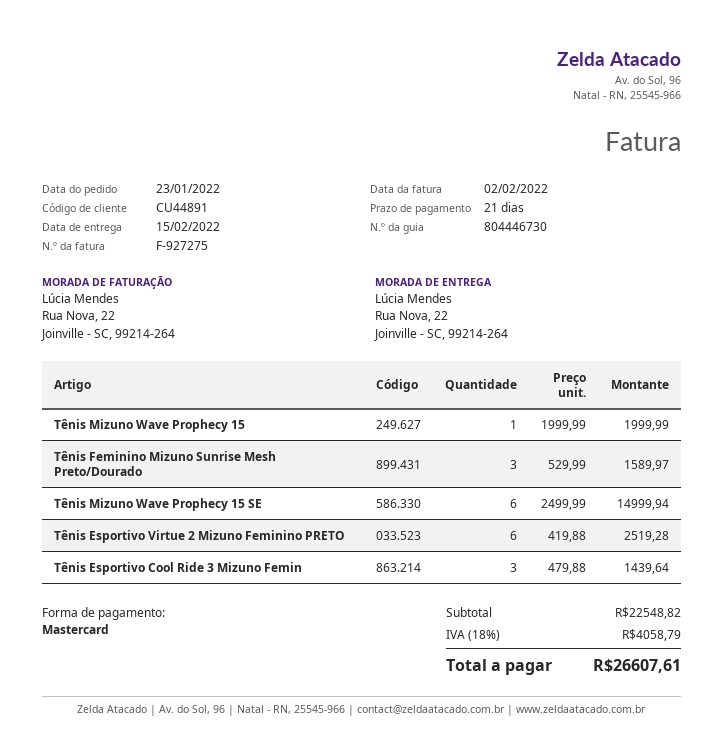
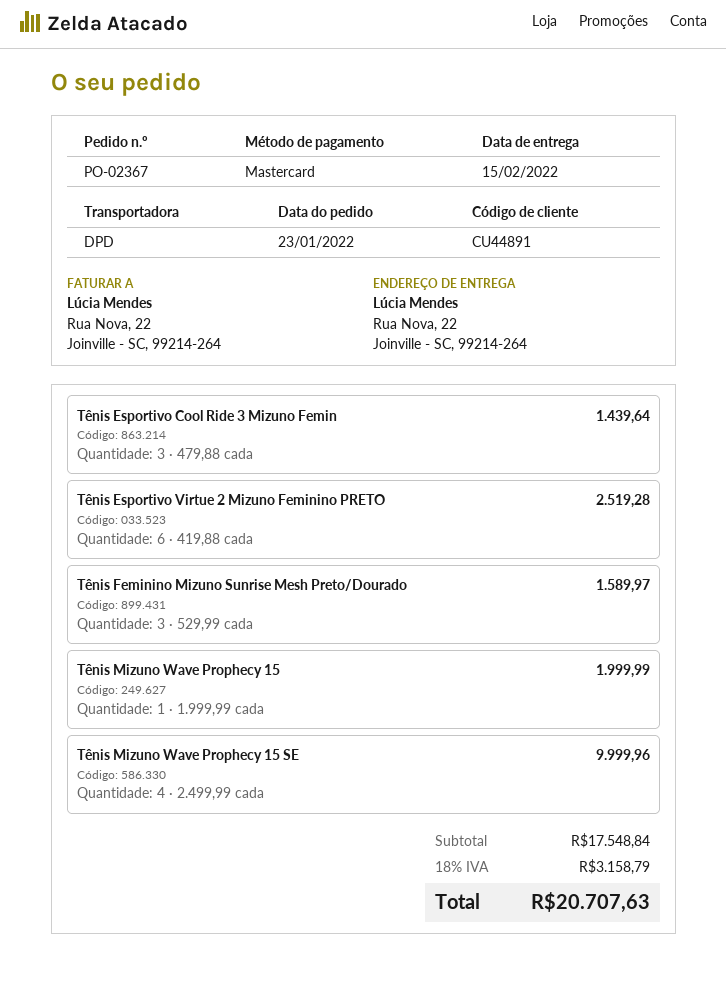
Tênis Mizuno Wave Prophecy 15 SE: 6 x 2499.99 = 14999.94 -> 4 x 2499.99 = 9999.96
subtotal: 22548.82 -> 17548.84
tax: 18% = 4058.79 -> 18% = 3158.79
total: 26607.61 -> 20707.63

